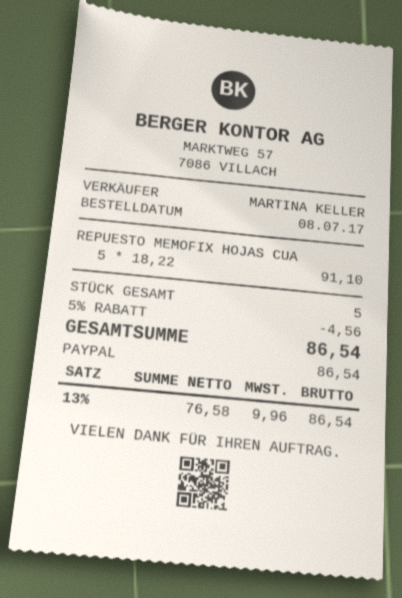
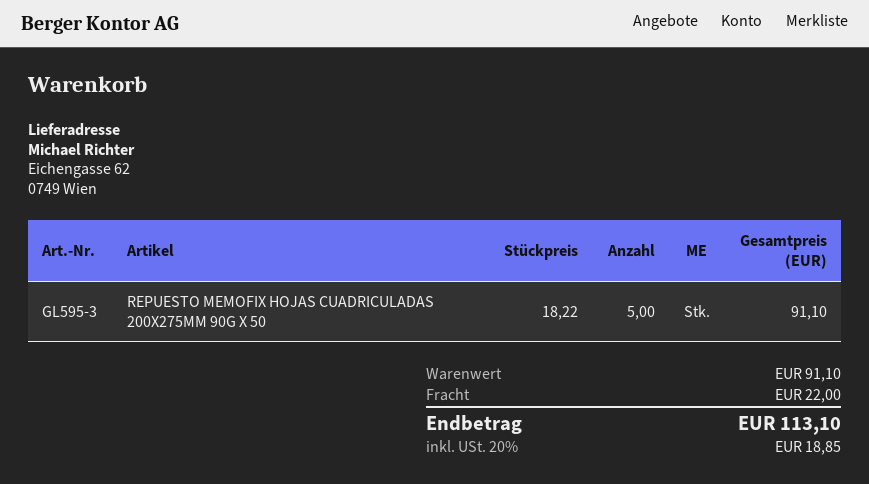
discount: 5% = 4.56 -> none
shipping: none -> 22.00
tax: 13% = 9.96 -> 20% = 18.85
total: 86.54 -> 113.10

